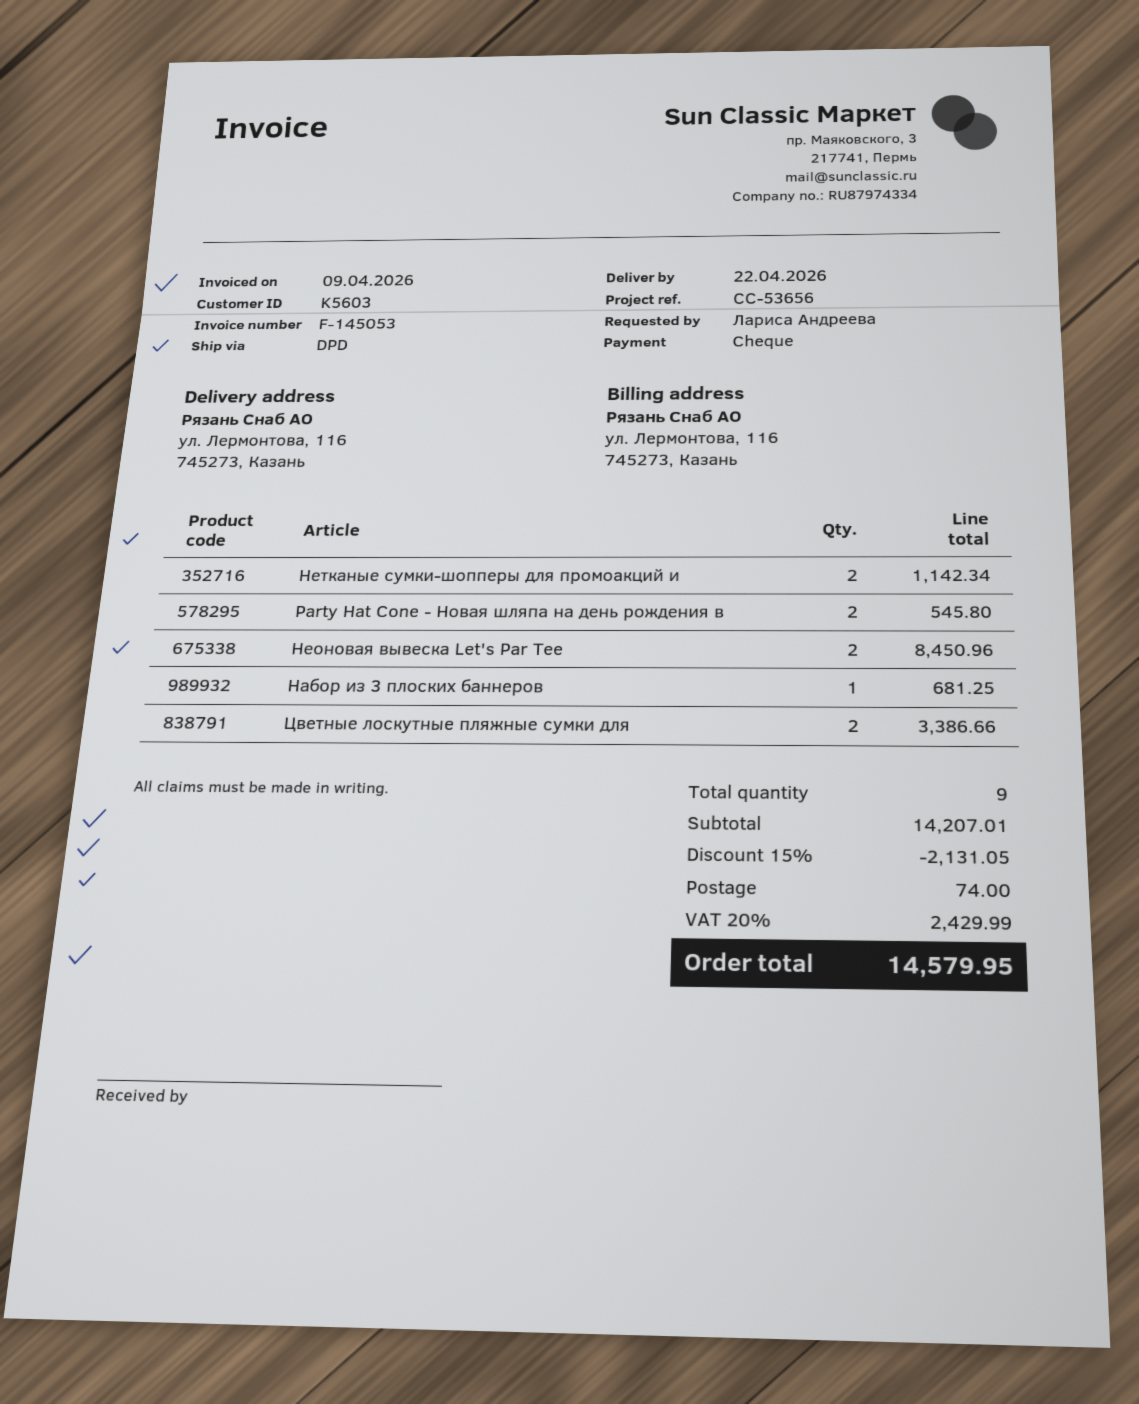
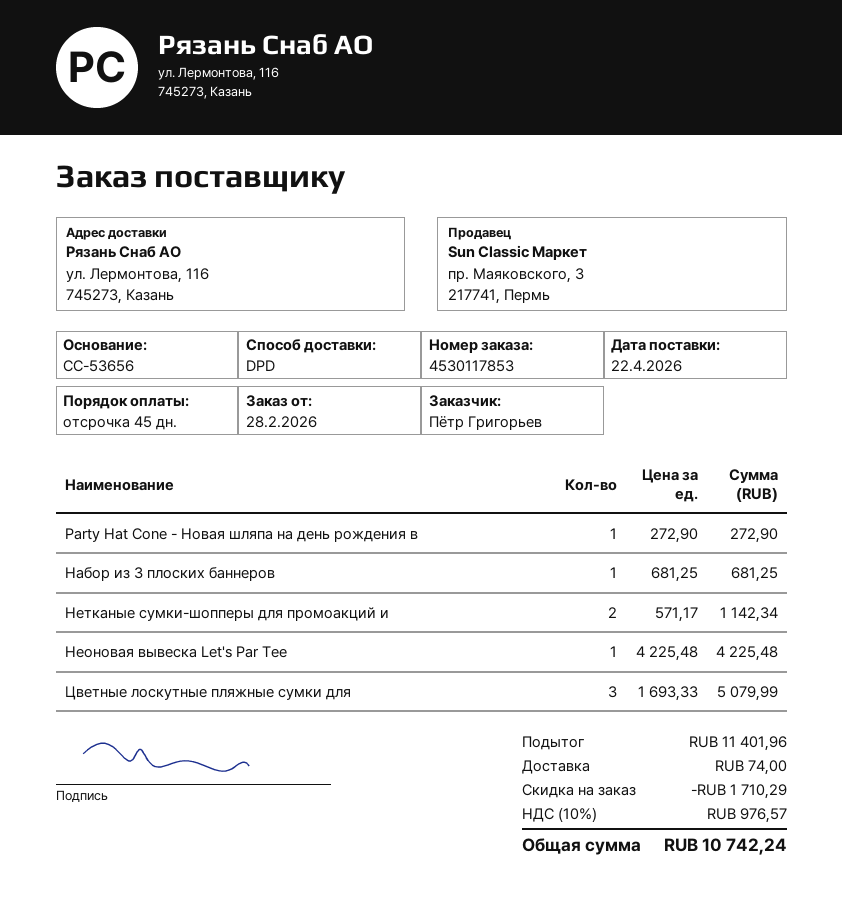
ordered by: Лариса Андреева -> Пётр Григорьев
Party Hat Cone - Новая шляпа на день рождения в: 2 for 545.80 -> 1 for 272.90
Неоновая вывеска Let's Par Tee: 2 for 8450.96 -> 1 for 4225.48
Цветные лоскутные пляжные сумки для: 2 for 3386.66 -> 3 for 5079.99
subtotal: 14207.01 -> 11401.96
discount: 2131.05 -> 1710.29
tax: 20% = 2429.99 -> 10% = 976.57
total: 14579.95 -> 10742.24

